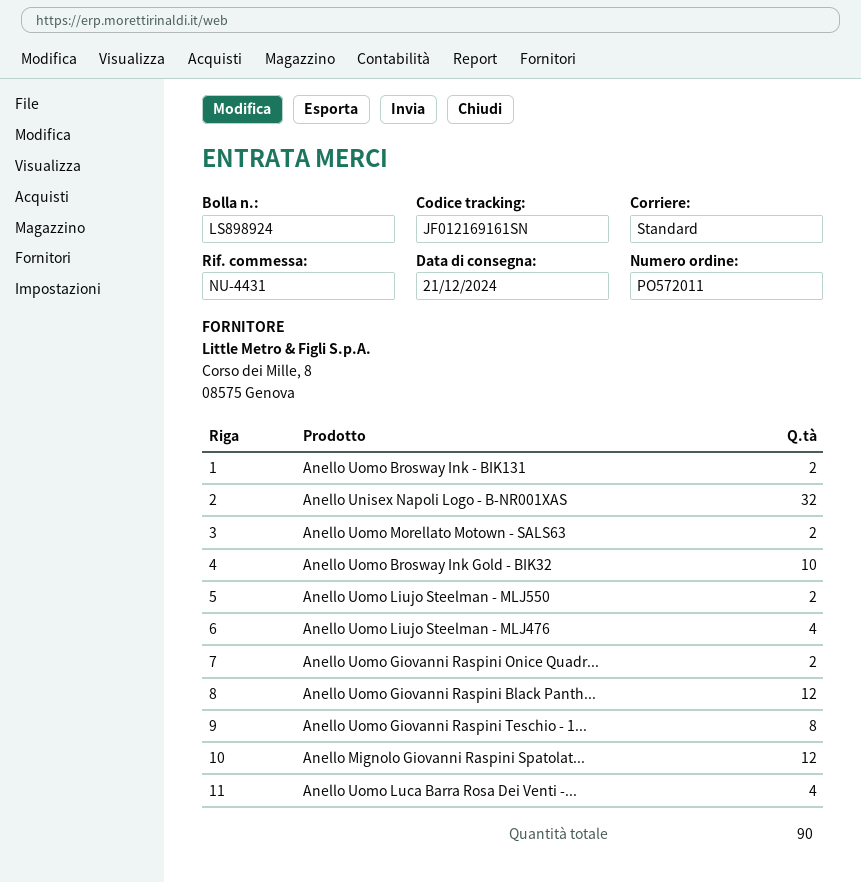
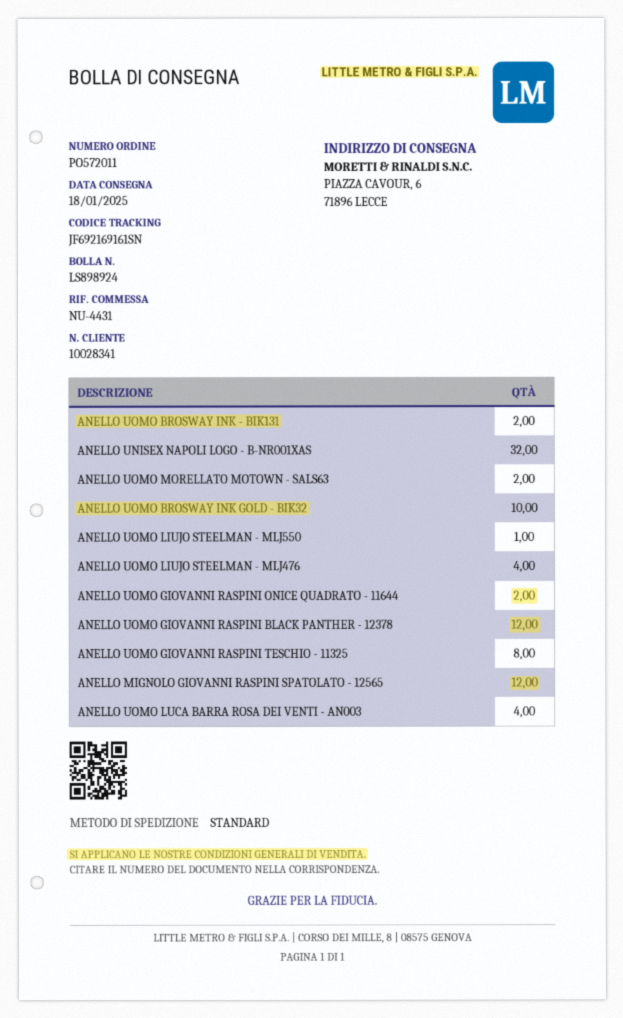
delivery date: 2024-12-21 -> 2025-01-18
tracking number: JF012169161SN -> JF692169161SN
Anello Uomo Liujo Steelman - MLJ550: 2 -> 1

